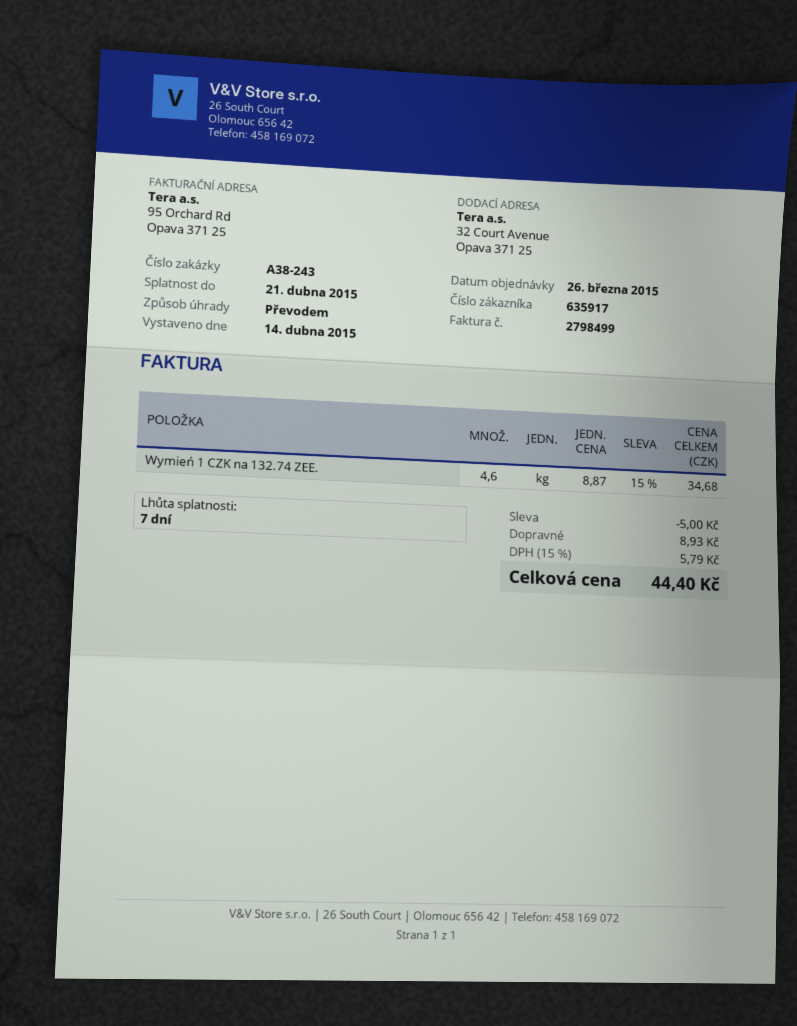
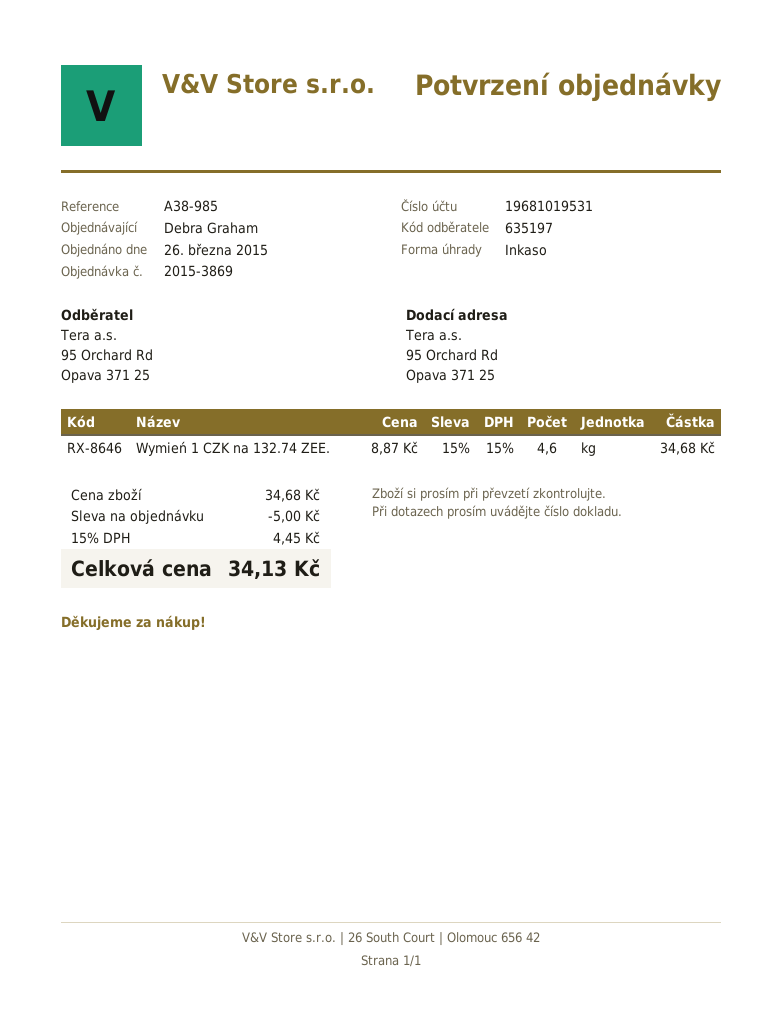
customer number: 635917 -> 635197
reference: A38-243 -> A38-985
payment method: bank transfer -> direct debit
ship to: 32 Court Avenue, Opava 371 25 -> 95 Orchard Rd, Opava 371 25
shipping: 8.93 -> none
tax: 15% = 5.79 -> 15% = 4.45
total: 44.40 -> 34.13

